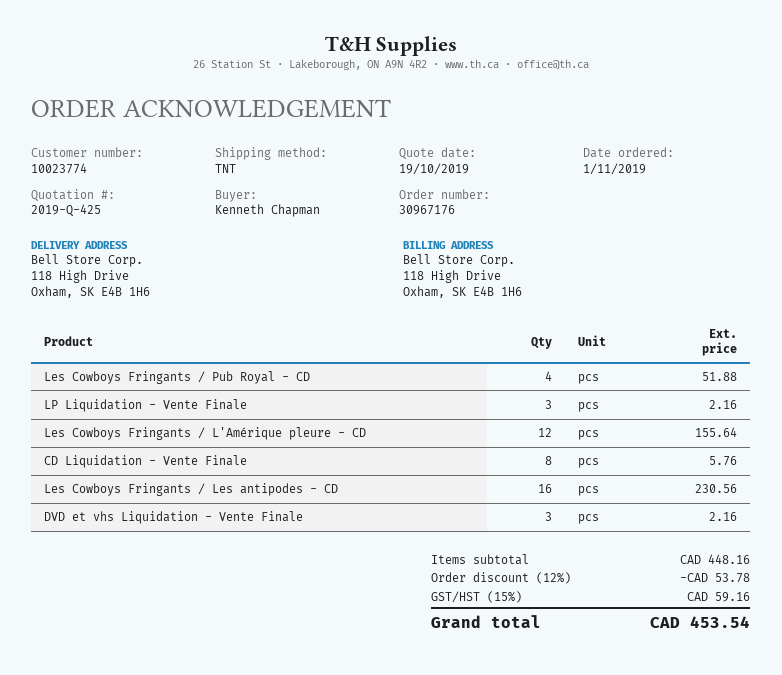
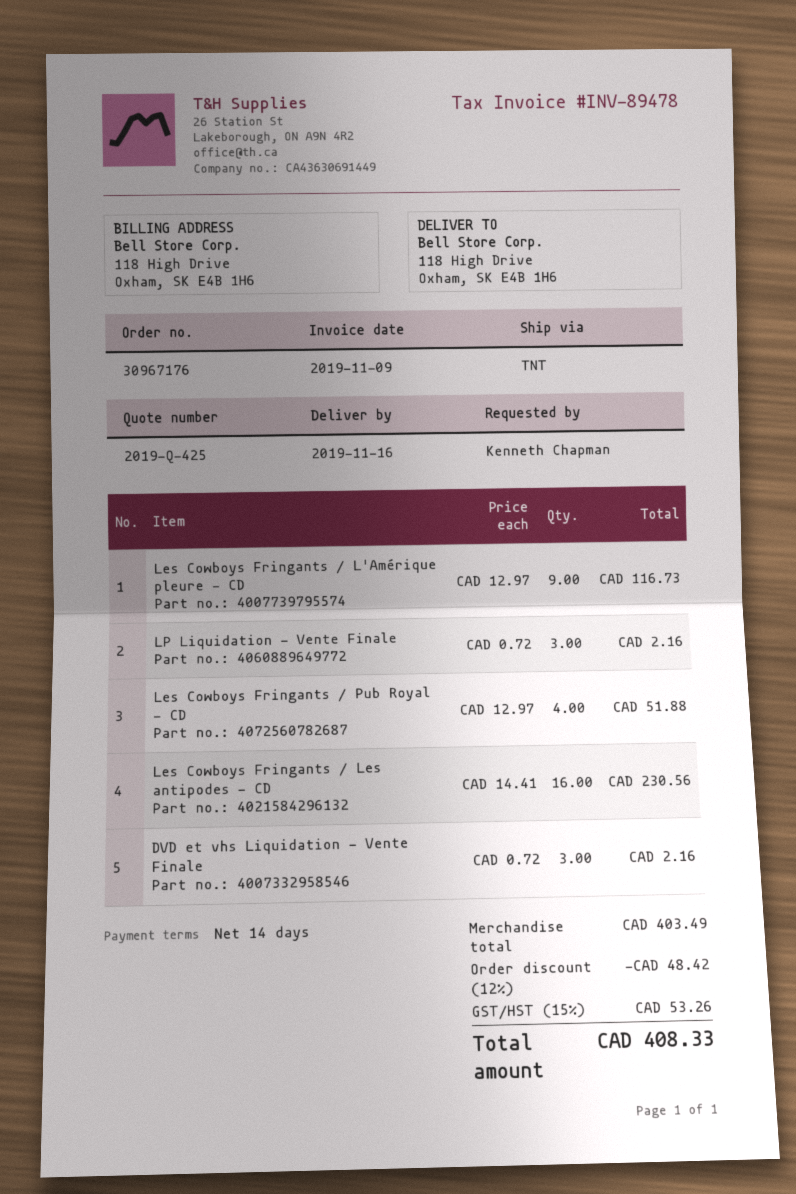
Les Cowboys Fringants / L'Amérique pleure - CD: 12 for 155.64 -> 9 for 116.73
CD Liquidation - Vente Finale: 8 for 5.76 -> none
subtotal: 448.16 -> 403.49
discount: 12% = 53.78 -> 12% = 48.42
tax: 15% = 59.16 -> 15% = 53.26
total: 453.54 -> 408.33

